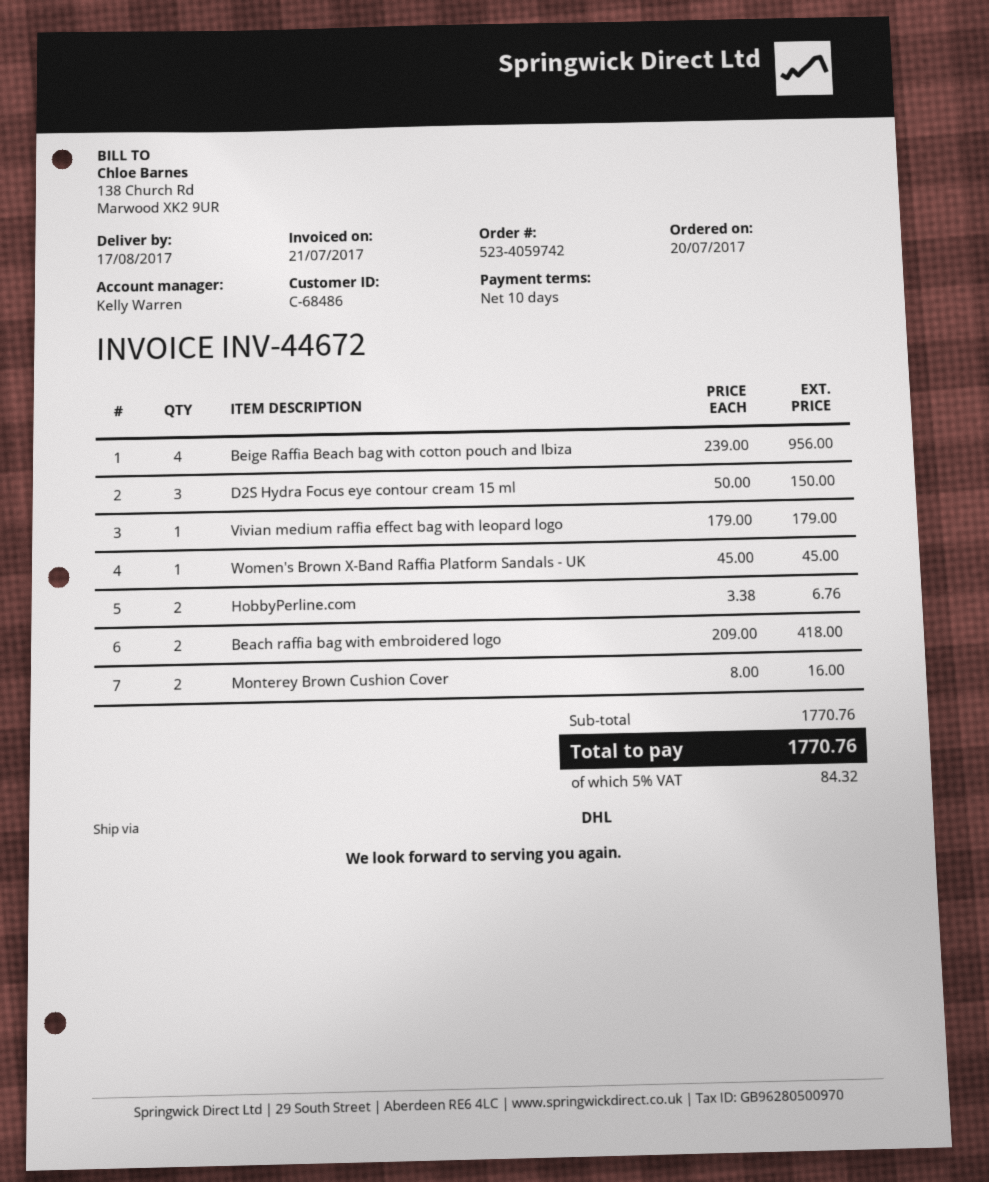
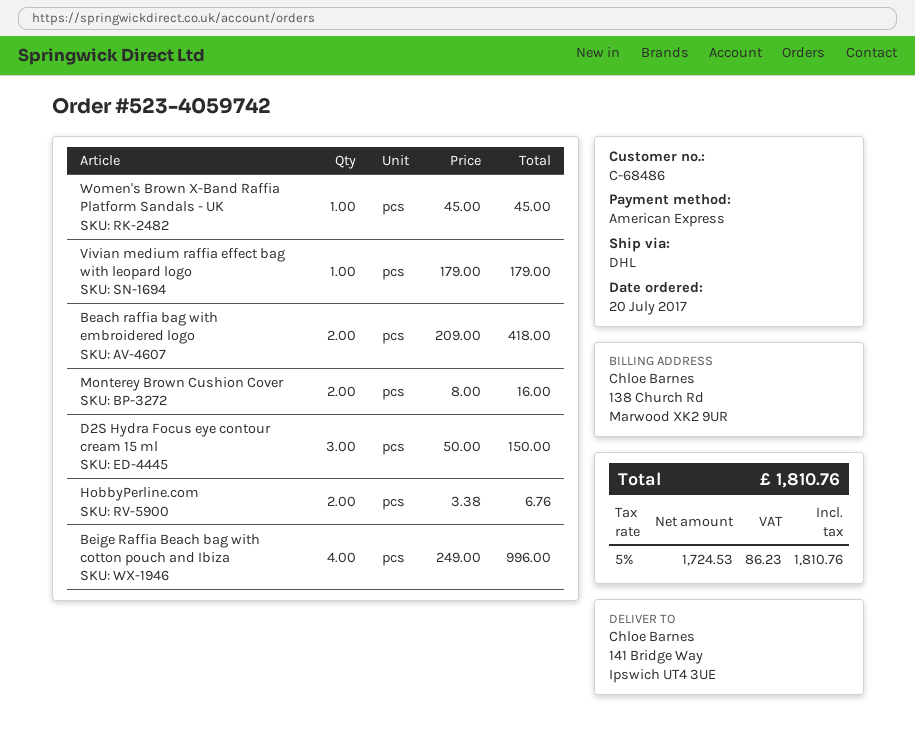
Beige Raffia Beach bag with cotton pouch and Ibiza: 4 x 239.00 = 956.00 -> 4 x 249.00 = 996.00
tax: 5% = 84.32 -> 5% = 86.23
total: 1770.76 -> 1810.76

